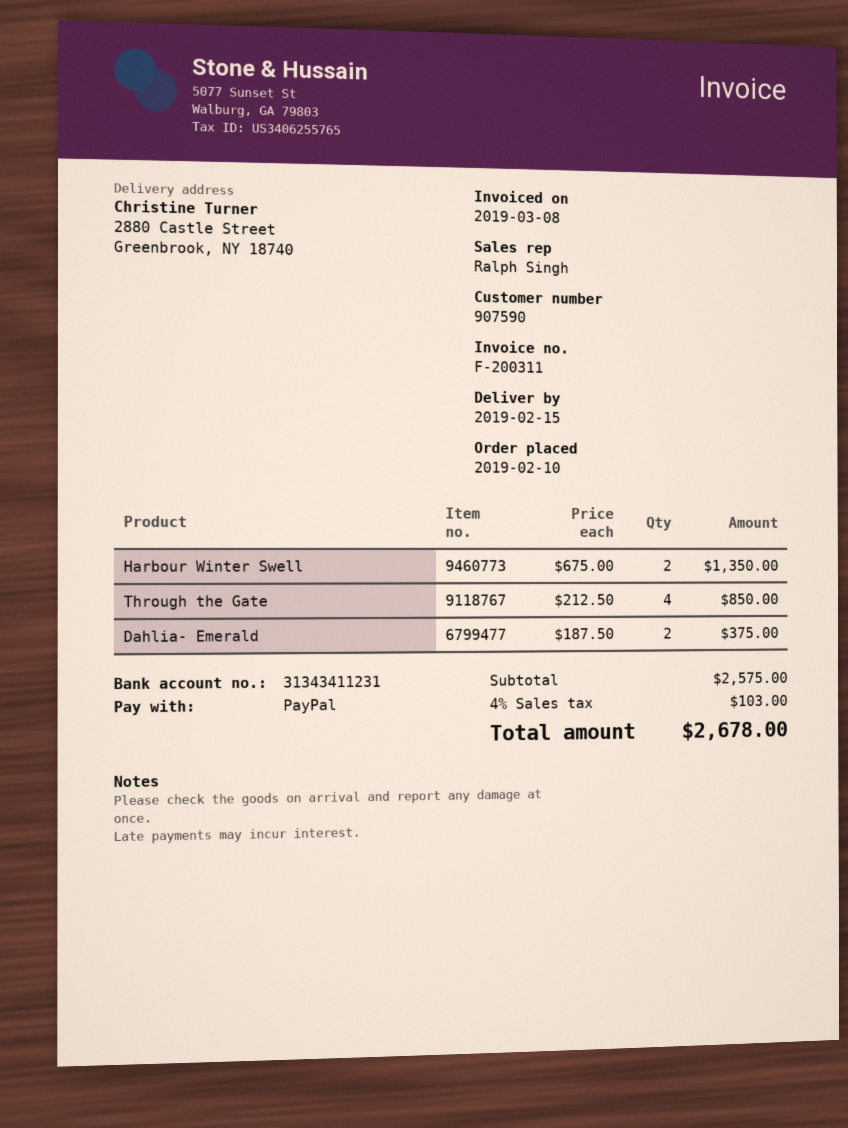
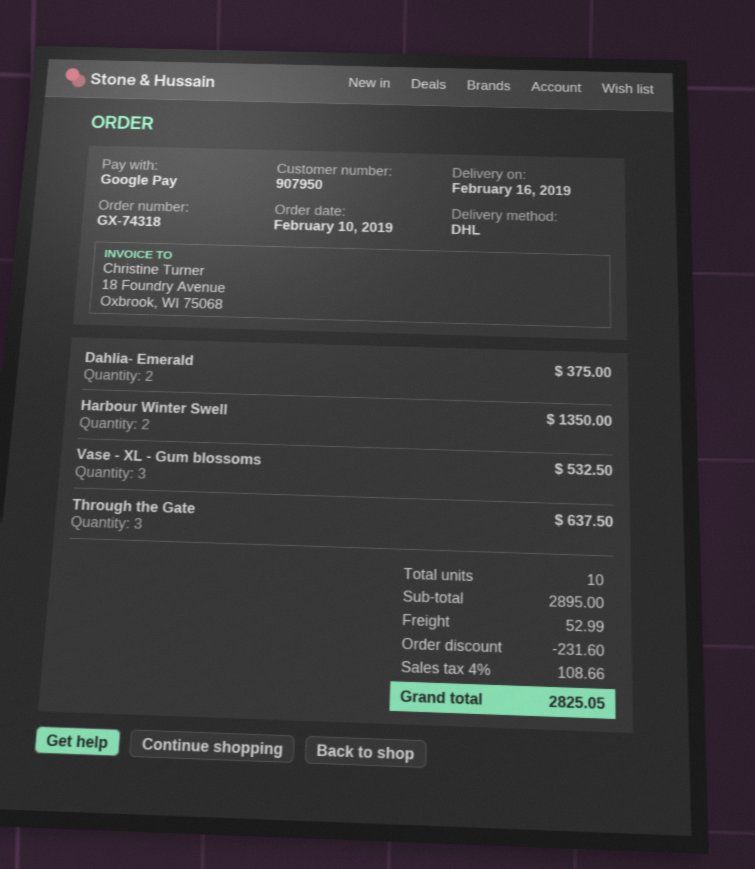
delivery date: 2019-02-15 -> 2019-02-16
customer number: 907590 -> 907950
payment method: PayPal -> Google Pay
Through the Gate: 4 for 850.00 -> 3 for 637.50
Vase - XL - Gum blossoms: none -> 3 for 532.50
subtotal: 2575.00 -> 2895.00
discount: none -> 231.60
shipping: none -> 52.99
tax: 4% = 103.00 -> 4% = 108.66
total: 2678.00 -> 2825.05

